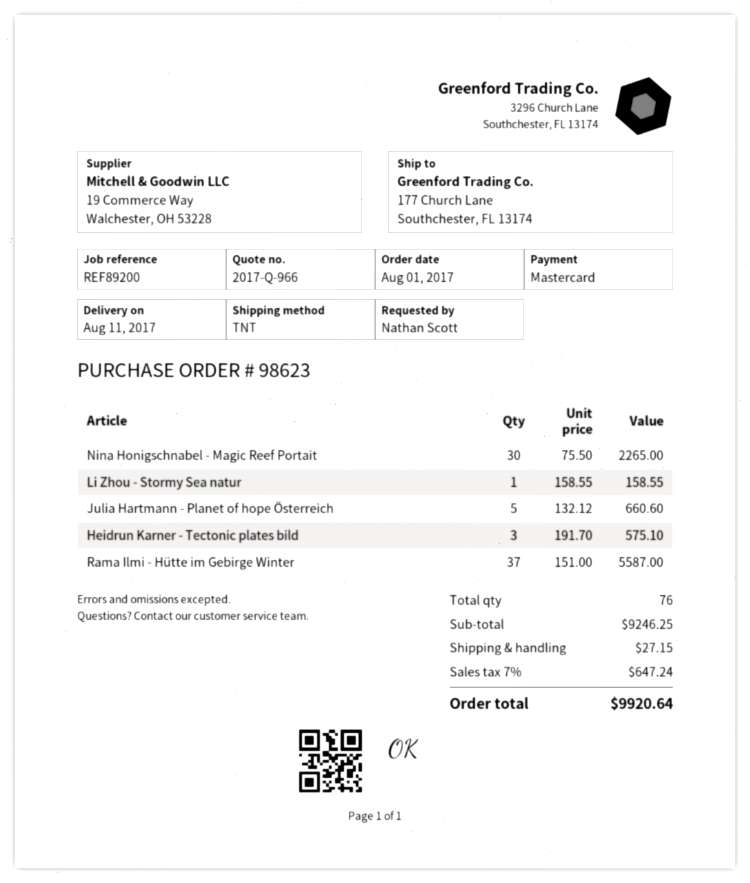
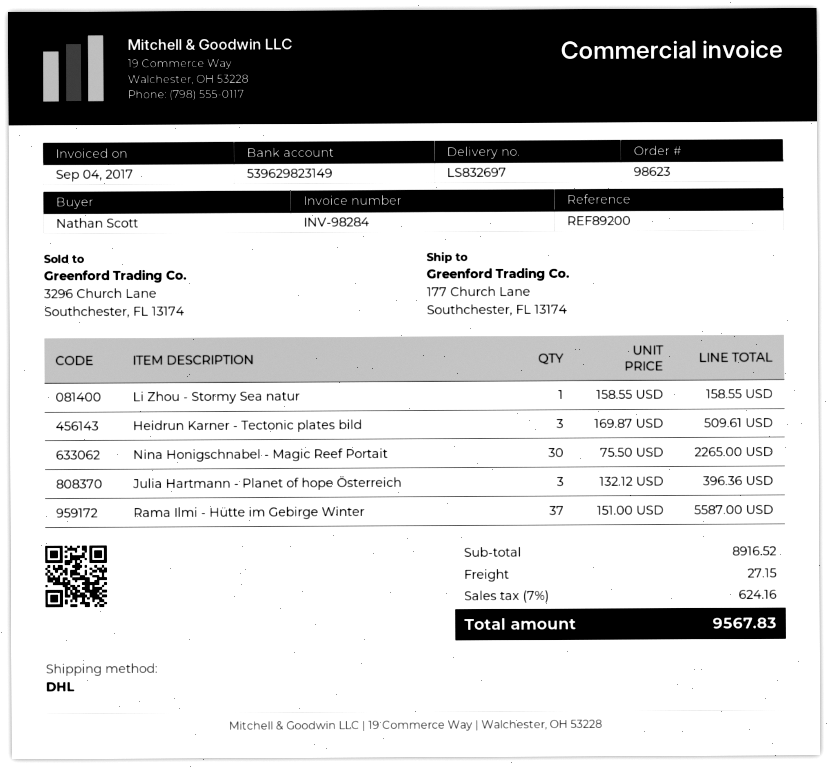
shipping method: TNT -> DHL
Julia Hartmann - Planet of hope Österreich: 5 x 132.12 = 660.60 -> 3 x 132.12 = 396.36
Heidrun Karner - Tectonic plates bild: 3 x 191.70 = 575.10 -> 3 x 169.87 = 509.61
subtotal: 9246.25 -> 8916.52
tax: 7% = 647.24 -> 7% = 624.16
total: 9920.64 -> 9567.83

